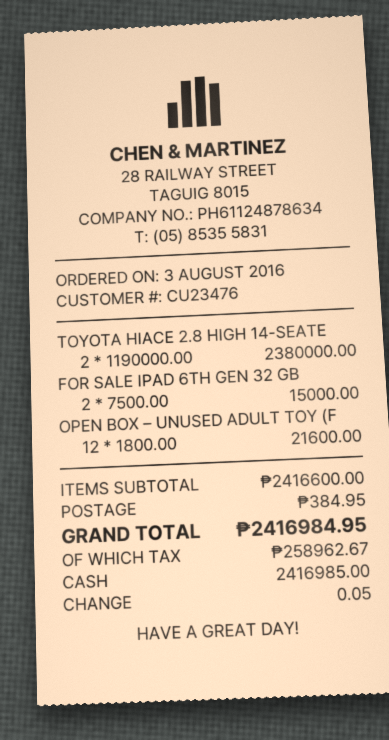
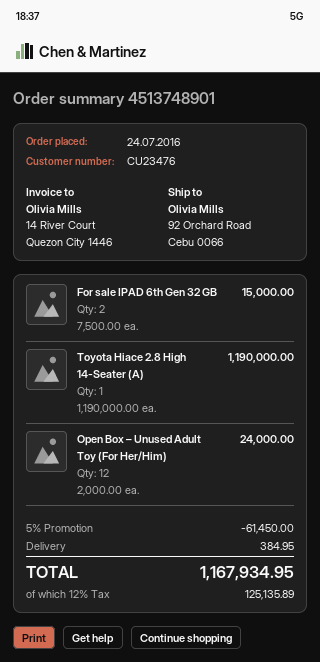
order date: 2016-08-03 -> 2016-07-24
TOYOTA HIACE 2.8 HIGH 14-SEATE: 2 x 1190000.00 = 2380000.00 -> 1 x 1190000.00 = 1190000.00
OPEN BOX – UNUSED ADULT TOY (F: 12 x 1800.00 = 21600.00 -> 12 x 2000.00 = 24000.00
discount: none -> 5% = 61450.00
tax: 258962.67 -> 125135.89
total: 2416984.95 -> 1167934.95

